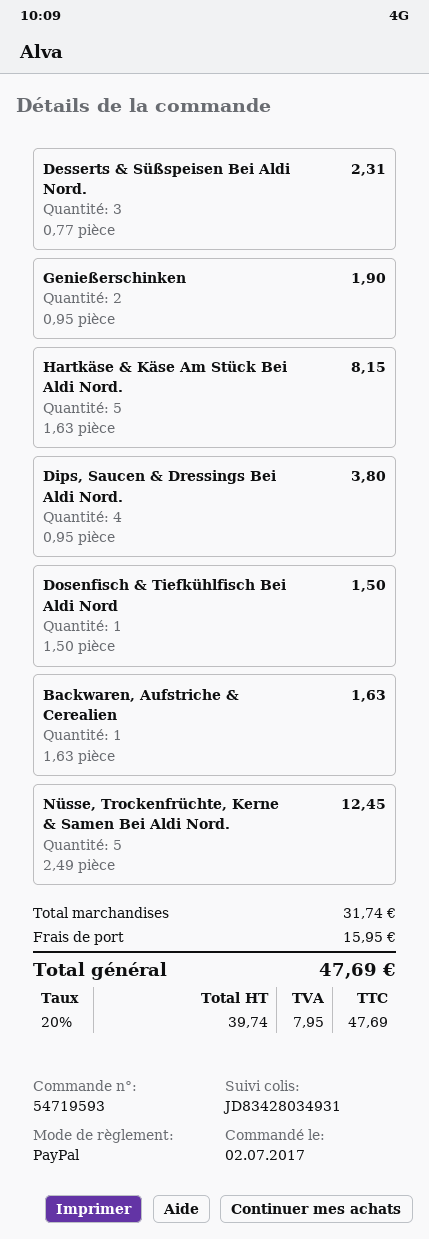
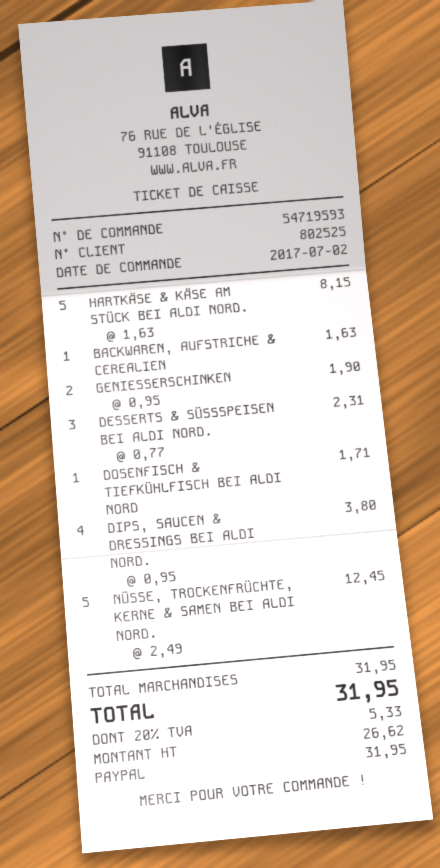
Dosenfisch & Tiefkühlfisch Bei Aldi Nord: 1 x 1.50 = 1.50 -> 1 x 1.71 = 1.71
subtotal: 31.74 -> 31.95
shipping: 15.95 -> none
net: 39.74 -> 26.62
tax: 20% = 7.95 -> 20% = 5.33
total: 47.69 -> 31.95

